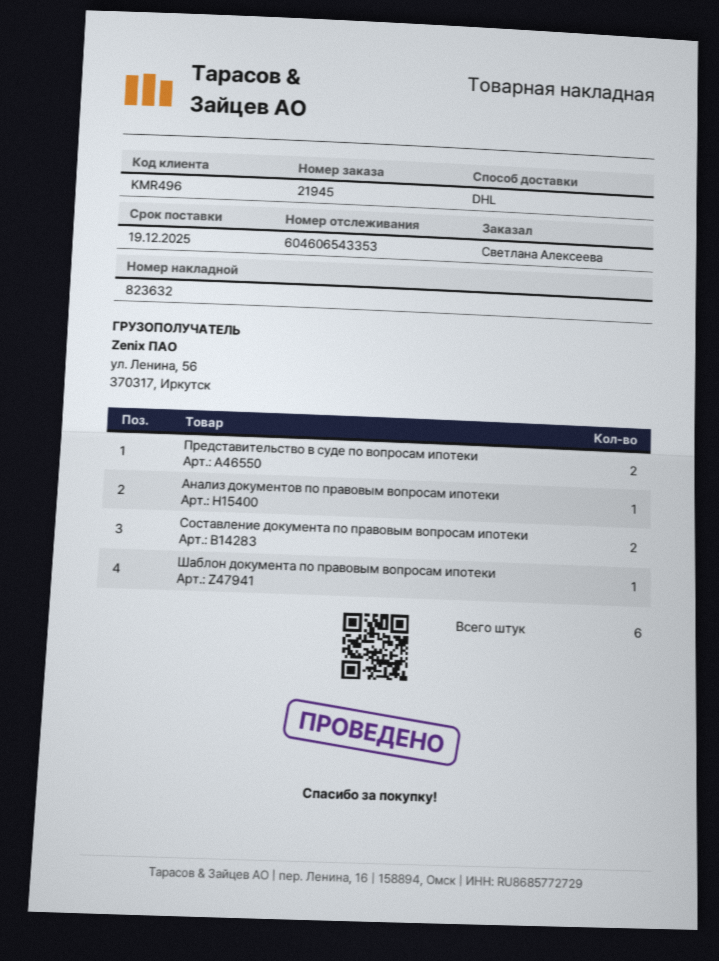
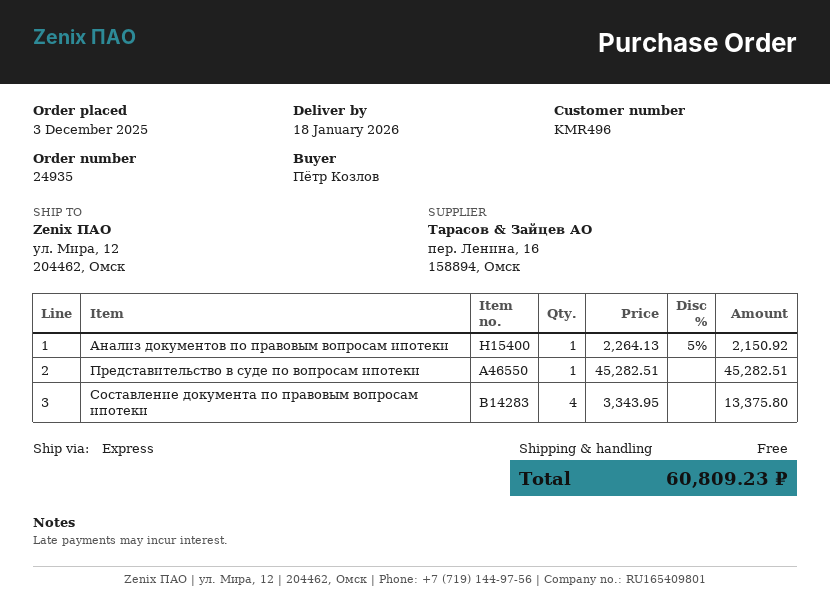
order number: 21945 -> 24935
delivery date: 2025-12-19 -> 2026-01-18
ordered by: Светлана Алексеева -> Пётр Козлов
shipping method: DHL -> express
ship to: ул. Ленина, 56, 370317, Иркутск -> ул. Мира, 12, 204462, Омск
Представительство в суде по вопросам ипотеки: 2 -> 1
Составление документа по правовым вопросам ипотеки: 2 -> 4
Шаблон документа по правовым вопросам ипотеки: 1 -> none

